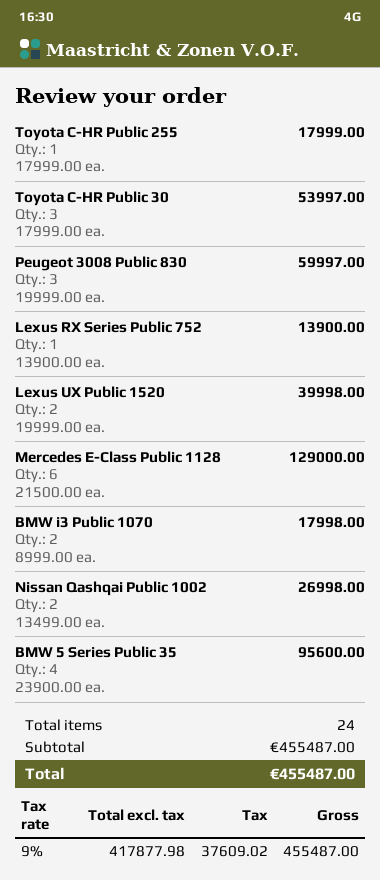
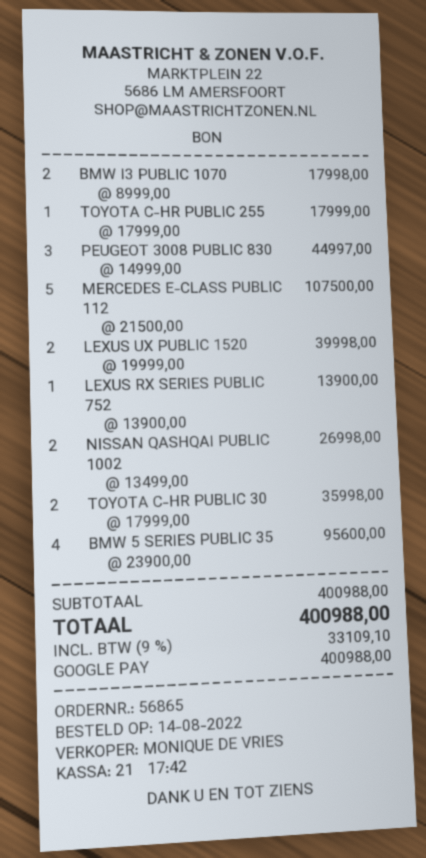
Toyota C-HR Public 30: 3 x 17999.00 = 53997.00 -> 2 x 17999.00 = 35998.00
Peugeot 3008 Public 830: 3 x 19999.00 = 59997.00 -> 3 x 14999.00 = 44997.00
Mercedes E-Class Public 1128: 6 x 21500.00 = 129000.00 -> 5 x 21500.00 = 107500.00
subtotal: 455487.00 -> 400988.00
tax: 9% = 37609.02 -> 9% = 33109.10
total: 455487.00 -> 400988.00

